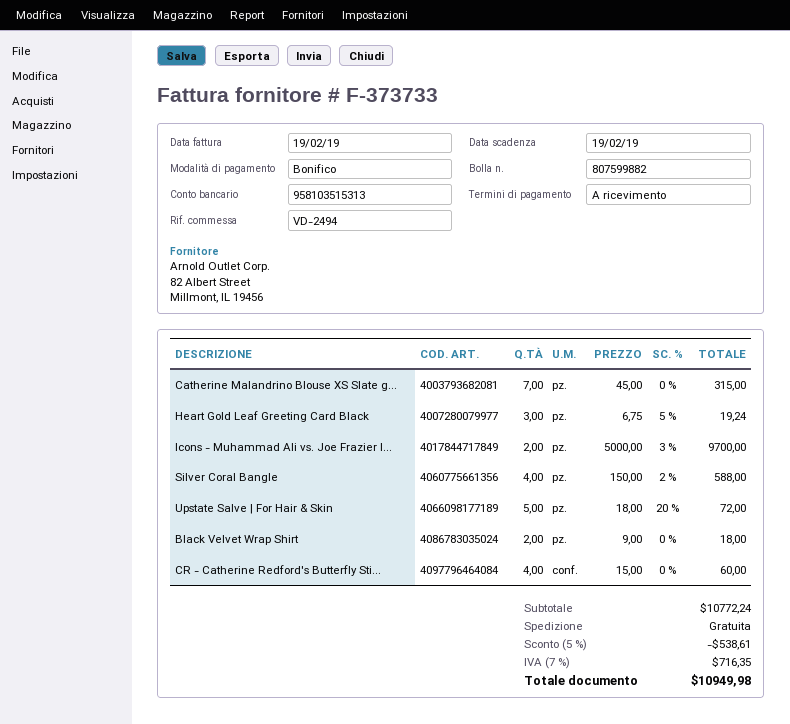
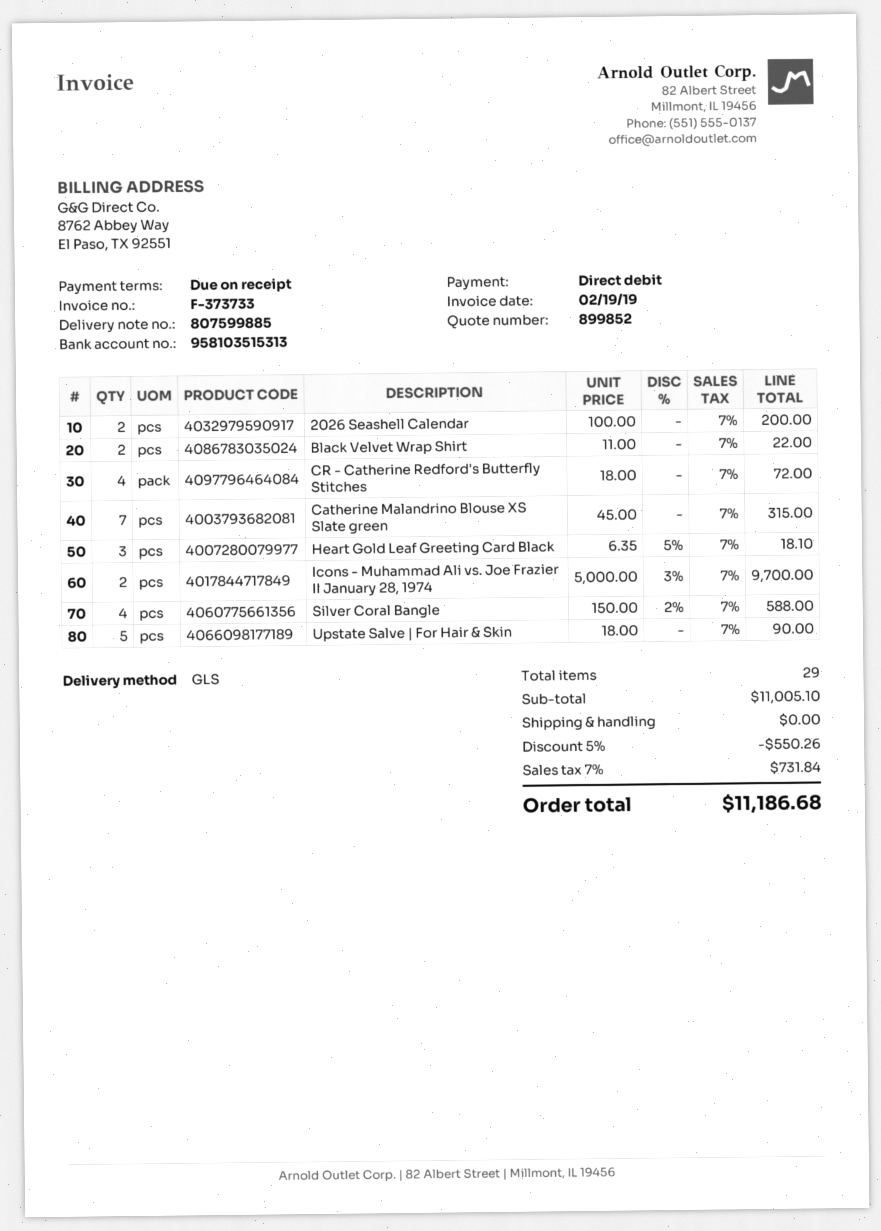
delivery note number: 807599882 -> 807599885
payment method: bank transfer -> direct debit
Heart Gold Leaf Greeting Card Black: 3 x 6.75 - 5% = 19.24 -> 3 x 6.35 - 5% = 18.10
Upstate Salve | For Hair & Skin: 5 x 18.00 - 20% = 72.00 -> 5 x 18.00 = 90.00
Black Velvet Wrap Shirt: 2 x 9.00 = 18.00 -> 2 x 11.00 = 22.00
CR - Catherine Redford's Butterfly Sti...: 4 x 15.00 = 60.00 -> 4 x 18.00 = 72.00
2026 Seashell Calendar: none -> 2 x 100.00 = 200.00
subtotal: 10772.24 -> 11005.10
discount: 5% = 538.61 -> 5% = 550.26
tax: 7% = 716.35 -> 7% = 731.84
total: 10949.98 -> 11186.68

